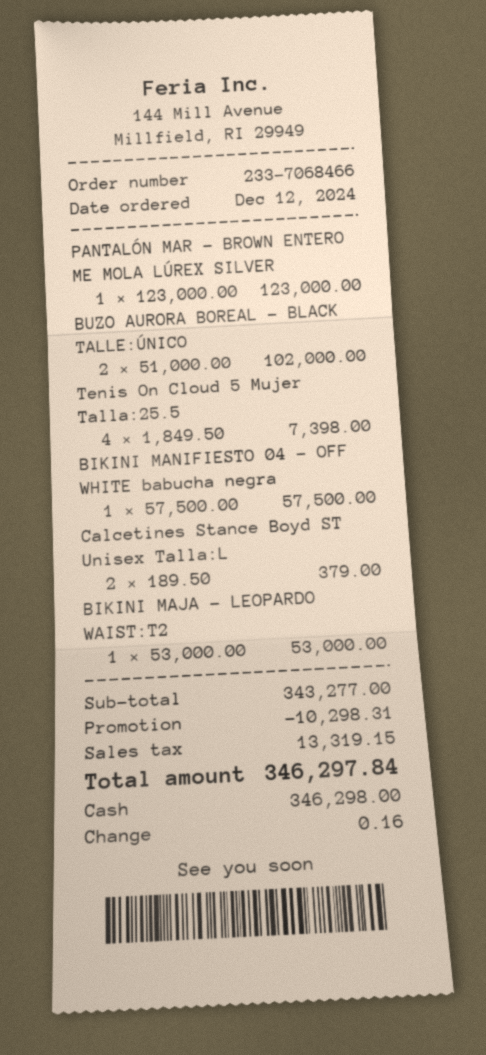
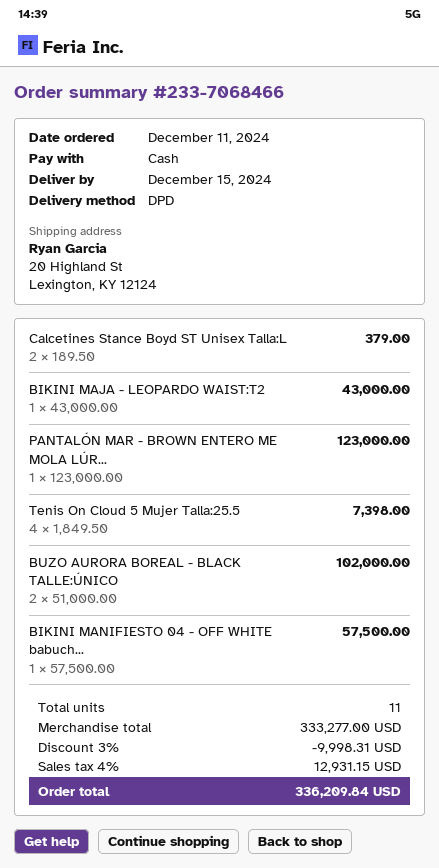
order date: 2024-12-12 -> 2024-12-11
BIKINI MAJA - LEOPARDO WAIST:T2: 1 x 53000.00 = 53000.00 -> 1 x 43000.00 = 43000.00
subtotal: 343277.00 -> 333277.00
discount: 10298.31 -> 9998.31
tax: 13319.15 -> 12931.15
total: 346297.84 -> 336209.84

